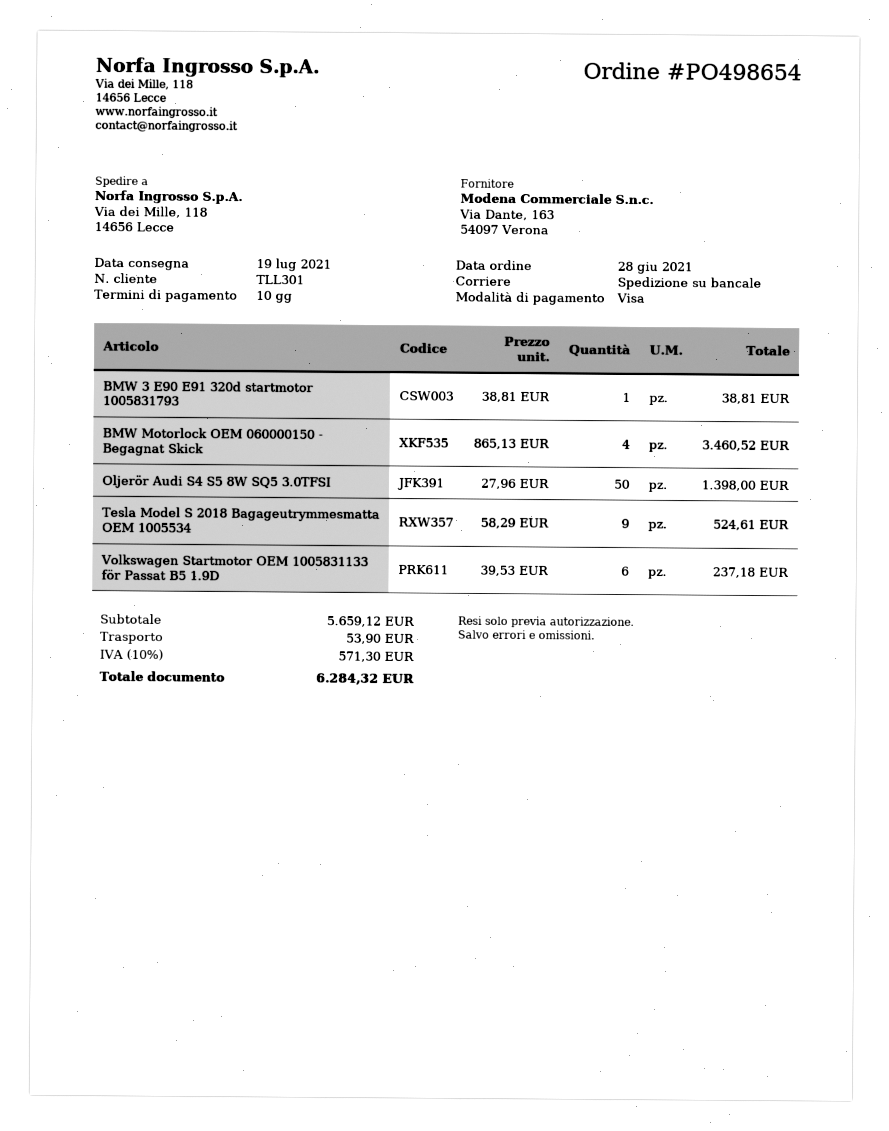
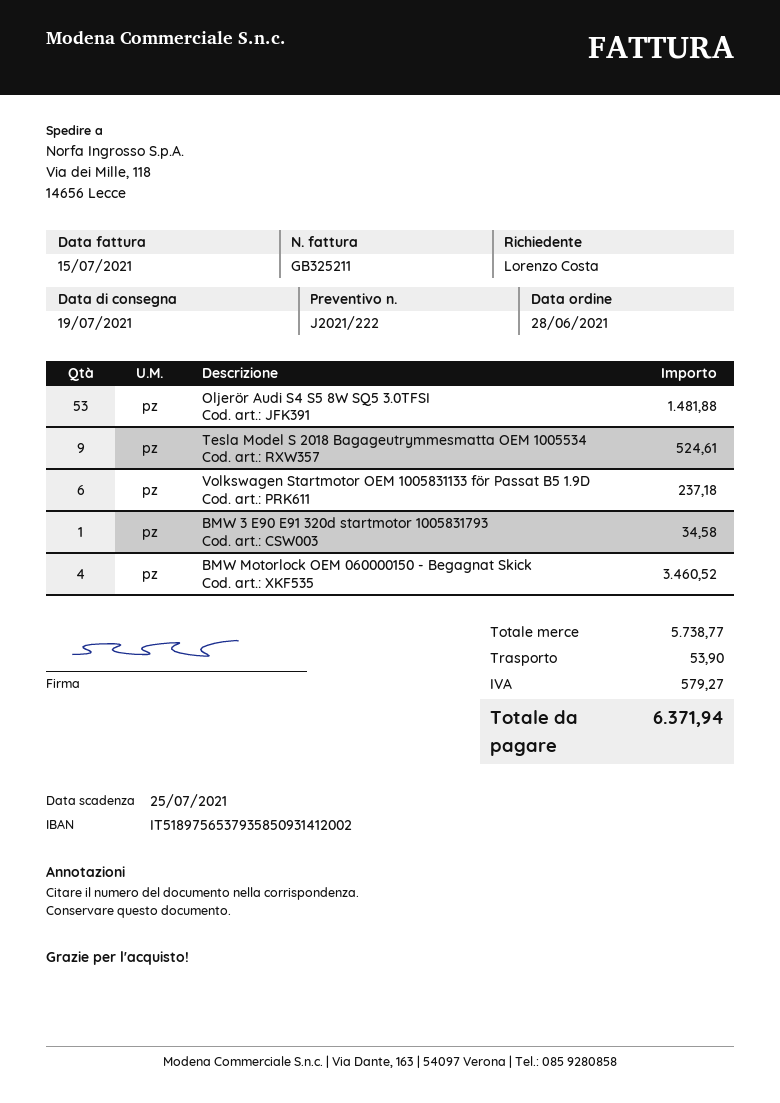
BMW 3 E90 E91 320d startmotor 1005831793: 1 for 38.81 -> 1 for 34.58
Oljerör Audi S4 S5 8W SQ5 3.0TFSI: 50 for 1398.00 -> 53 for 1481.88
subtotal: 5659.12 -> 5738.77
tax: 571.30 -> 579.27
total: 6284.32 -> 6371.94

